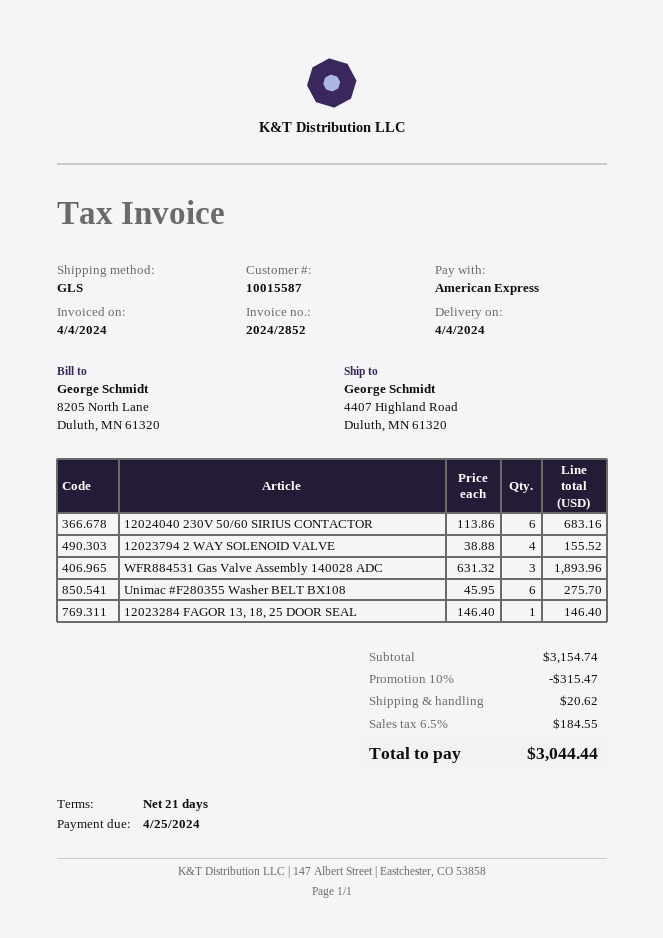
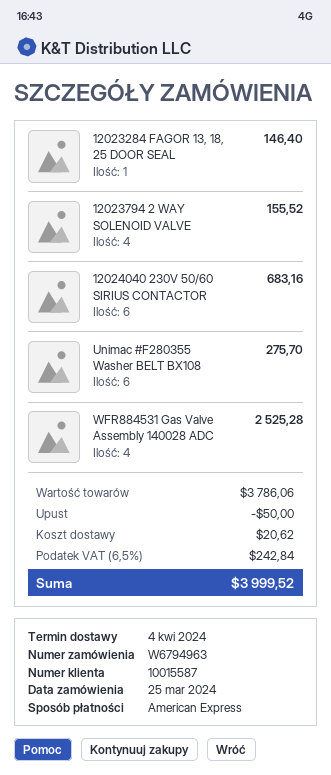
WFR884531 Gas Valve Assembly 140028 ADC: 3 for 1893.96 -> 4 for 2525.28
subtotal: 3154.74 -> 3786.06
discount: 315.47 -> 50.00
tax: 6.5% = 184.55 -> 6.5% = 242.84
total: 3044.44 -> 3999.52

